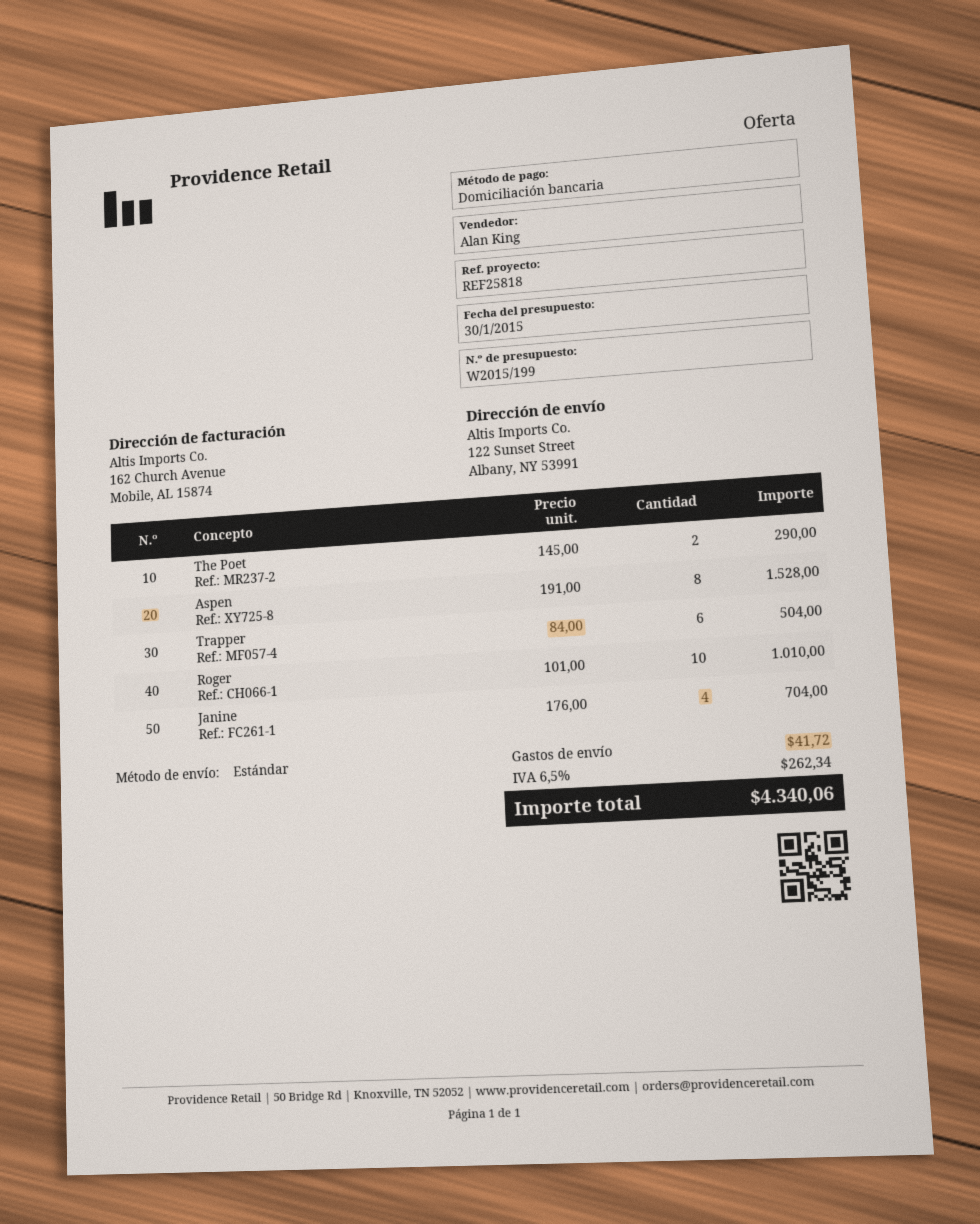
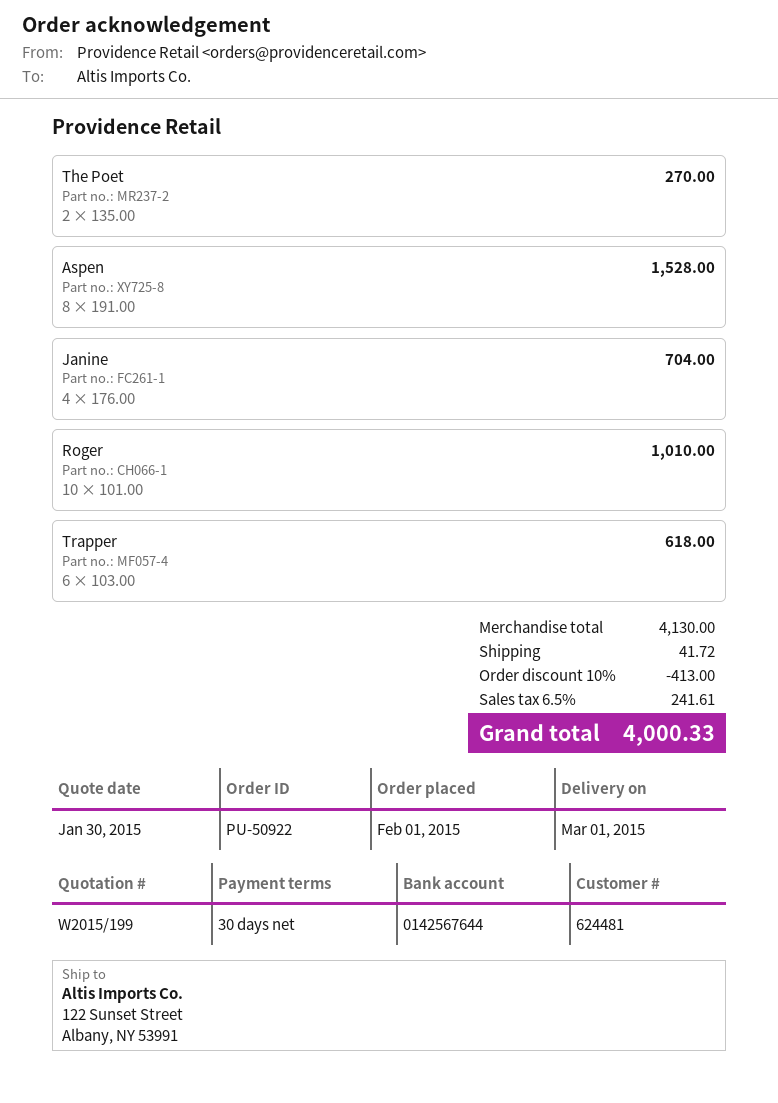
The Poet: 2 x 145.00 = 290.00 -> 2 x 135.00 = 270.00
Trapper: 6 x 84.00 = 504.00 -> 6 x 103.00 = 618.00
discount: none -> 10% = 413.00
tax: 6.5% = 262.34 -> 6.5% = 241.61
total: 4340.06 -> 4000.33

